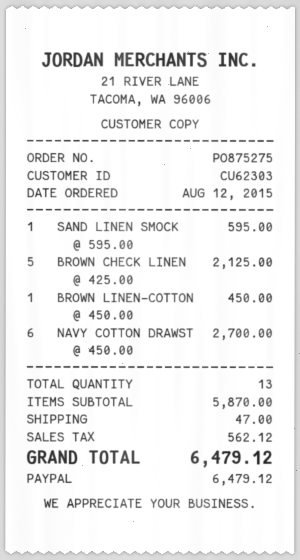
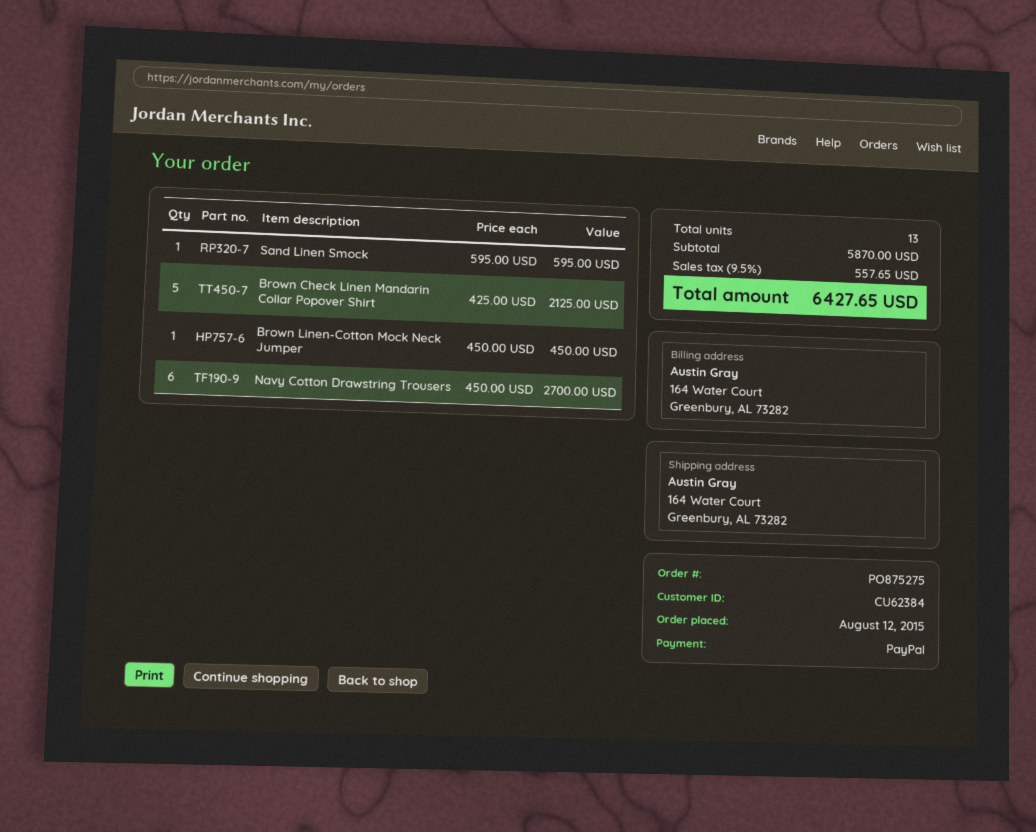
customer number: CU62303 -> CU62384
shipping: 47.00 -> none
tax: 562.12 -> 557.65
total: 6479.12 -> 6427.65

